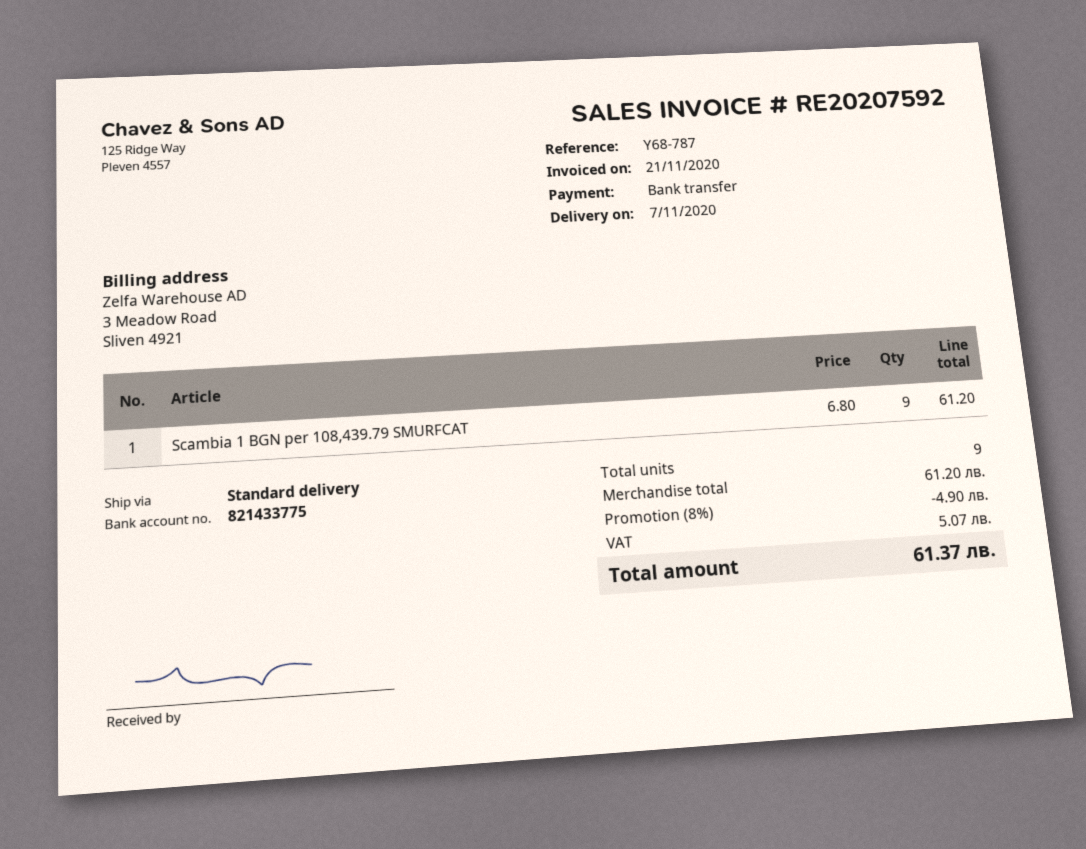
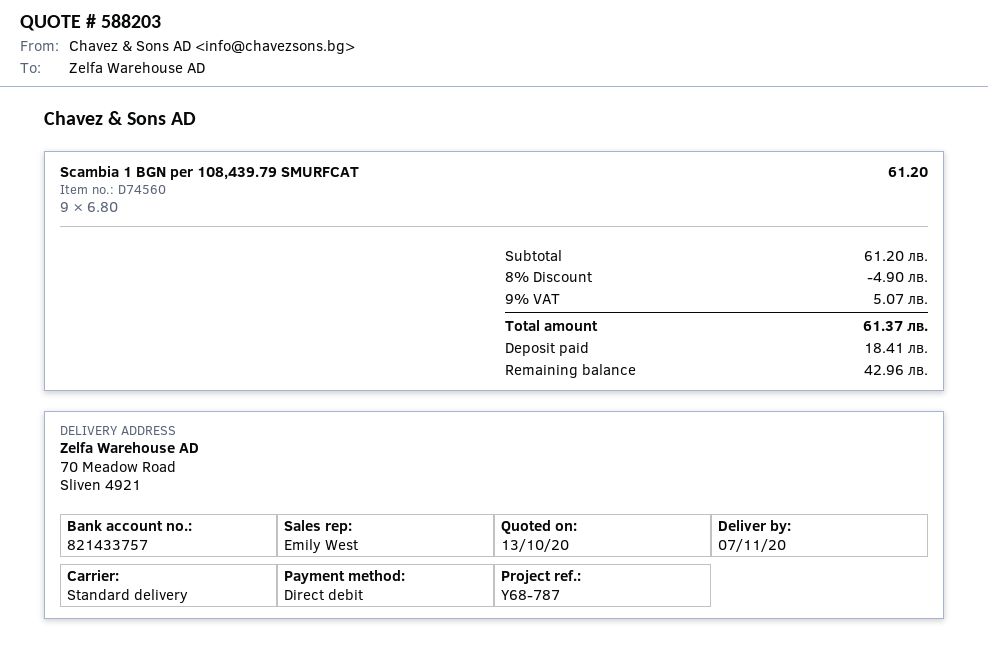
payment method: bank transfer -> direct debit
bank account: 821433775 -> 821433757

